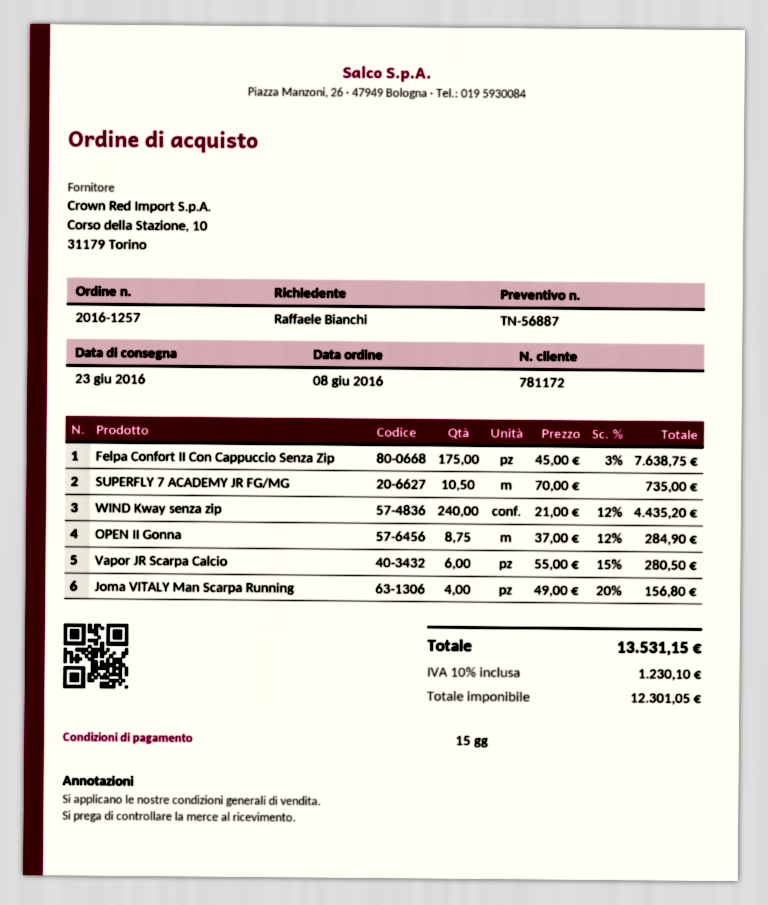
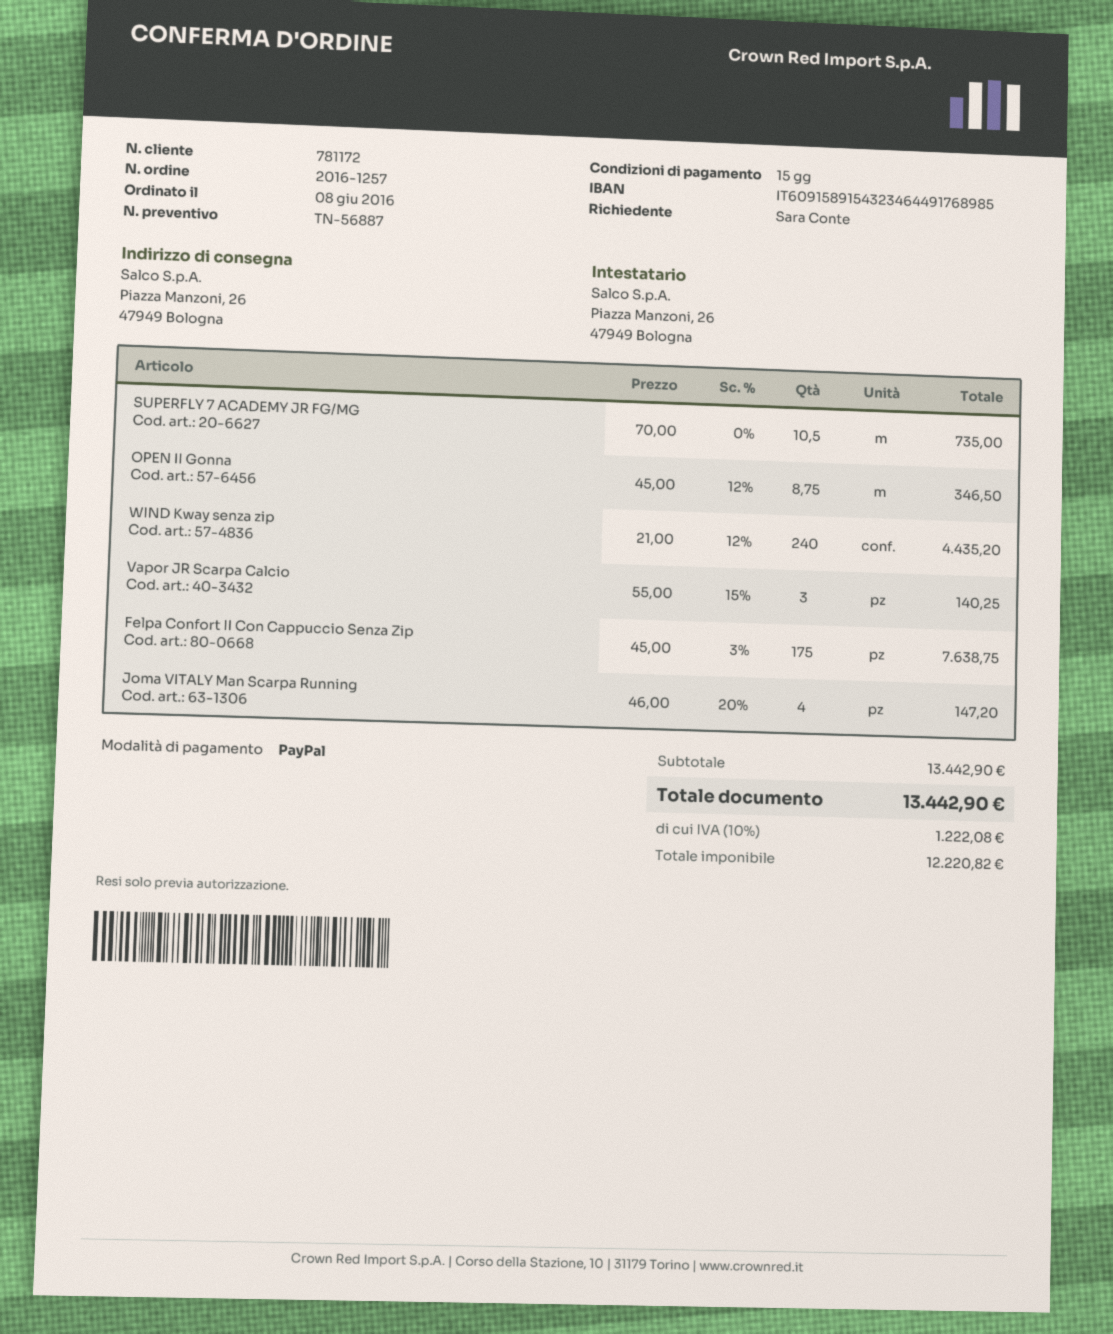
ordered by: Raffaele Bianchi -> Sara Conte
OPEN II Gonna: 8.75 x 37.00 - 12% = 284.90 -> 8.75 x 45.00 - 12% = 346.50
Vapor JR Scarpa Calcio: 6 x 55.00 - 15% = 280.50 -> 3 x 55.00 - 15% = 140.25
Joma VITALY Man Scarpa Running: 4 x 49.00 - 20% = 156.80 -> 4 x 46.00 - 20% = 147.20
net: 12301.05 -> 12220.82
tax: 10% = 1230.10 -> 10% = 1222.08
total: 13531.15 -> 13442.90

